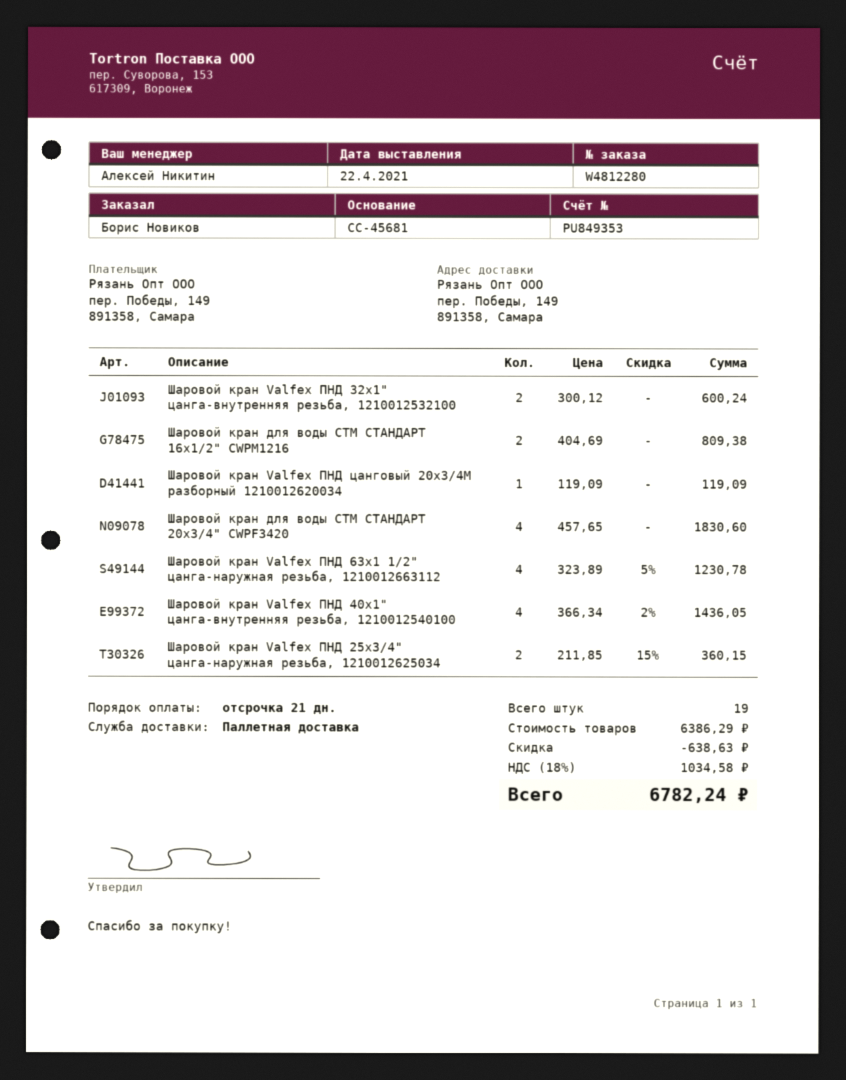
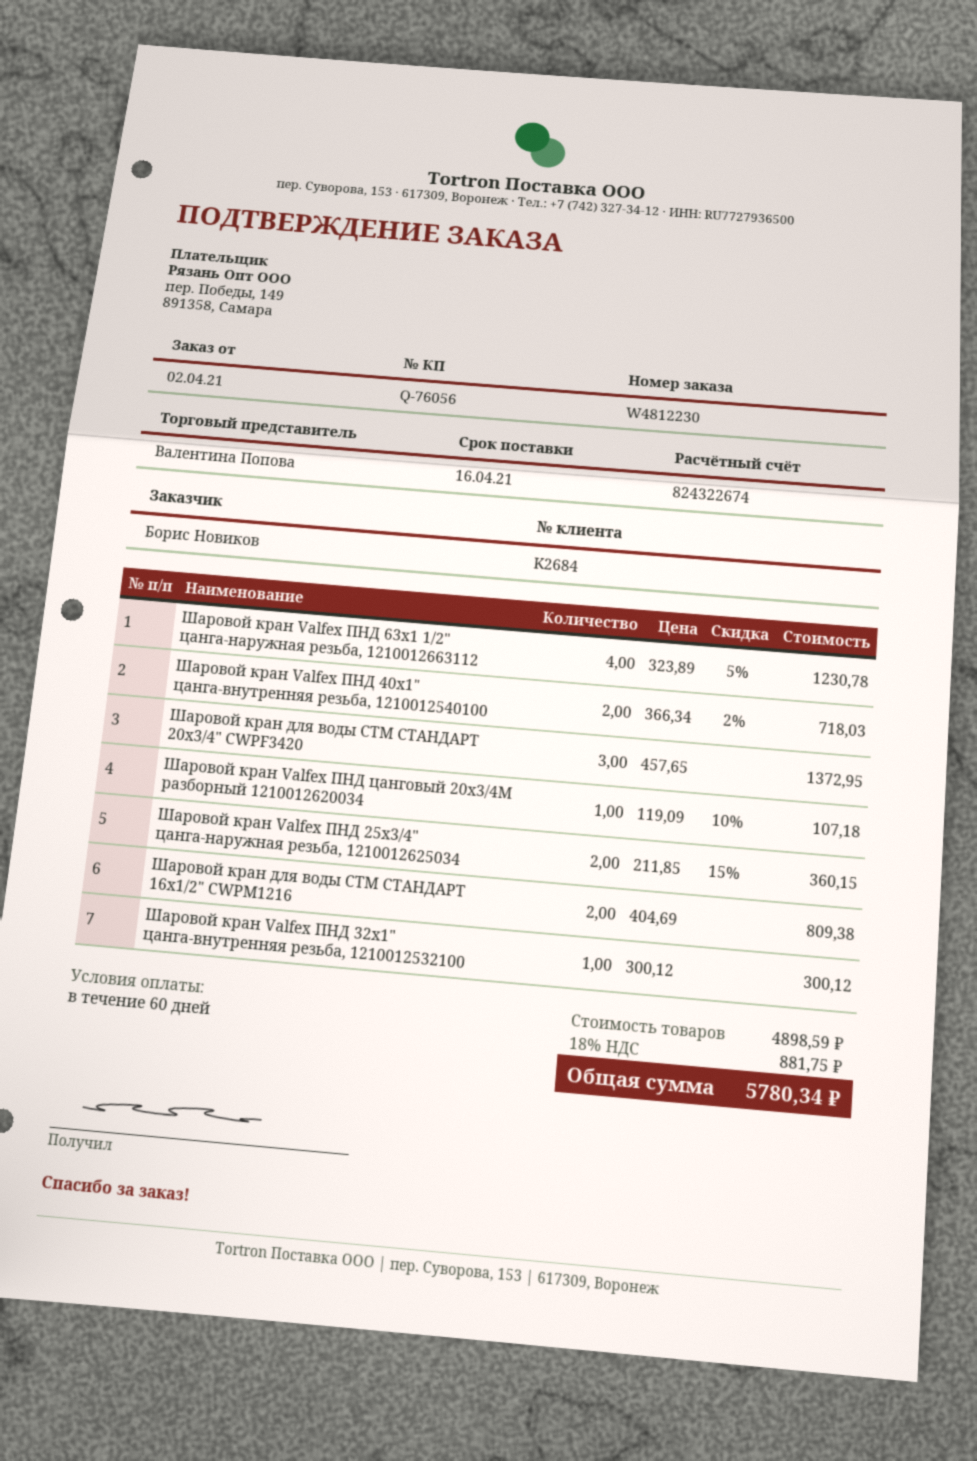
order number: W4812280 -> W4812230
payment terms: 21 days -> 60 days
sales rep: Алексей Никитин -> Валентина Попова
Шаровой кран Valfex ПНД 32x1" цанга-внутренняя резьба, 1210012532100: 2 x 300.12 = 600.24 -> 1 x 300.12 = 300.12
Шаровой кран Valfex ПНД цанговый 20x3/4M разборный 1210012620034: 1 x 119.09 = 119.09 -> 1 x 119.09 - 10% = 107.18
Шаровой кран для воды СТМ СТАНДАРТ 20x3/4" CWPF3420: 4 x 457.65 = 1830.60 -> 3 x 457.65 = 1372.95
Шаровой кран Valfex ПНД 40x1" цанга-внутренняя резьба, 1210012540100: 4 x 366.34 - 2% = 1436.05 -> 2 x 366.34 - 2% = 718.03
subtotal: 6386.29 -> 4898.59
discount: 638.63 -> none
tax: 18% = 1034.58 -> 18% = 881.75
total: 6782.24 -> 5780.34

